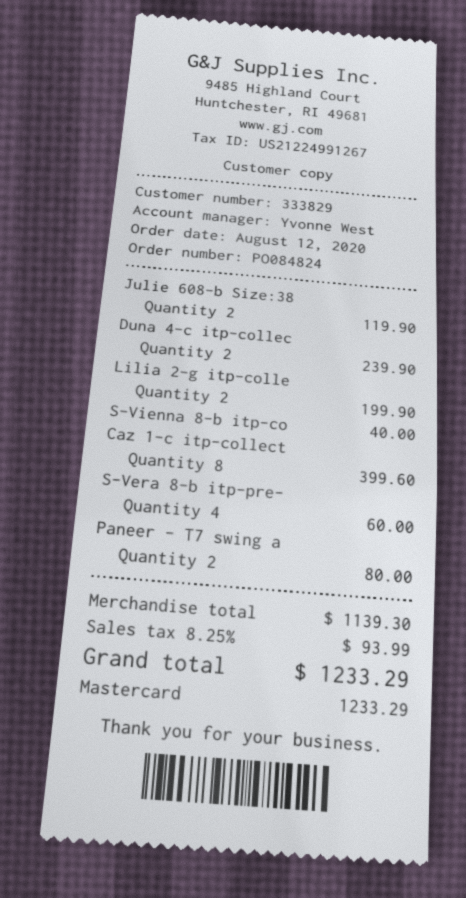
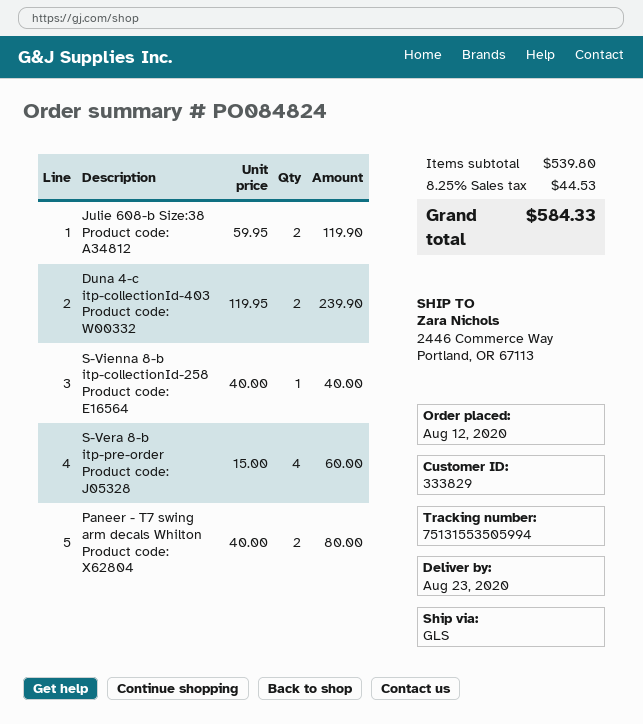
Lilia 2-g itp-colle: 2 for 199.90 -> none
Caz 1-c itp-collect: 8 for 399.60 -> none
subtotal: 1139.30 -> 539.80
tax: 8.25% = 93.99 -> 8.25% = 44.53
total: 1233.29 -> 584.33

